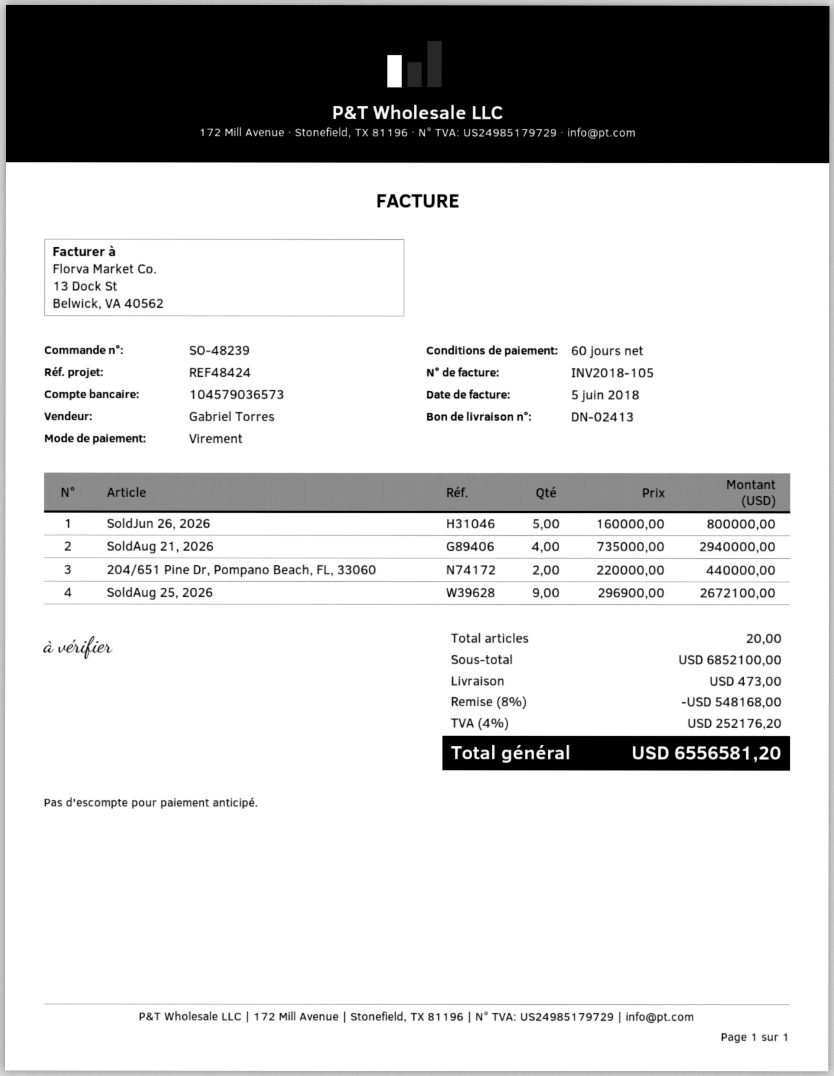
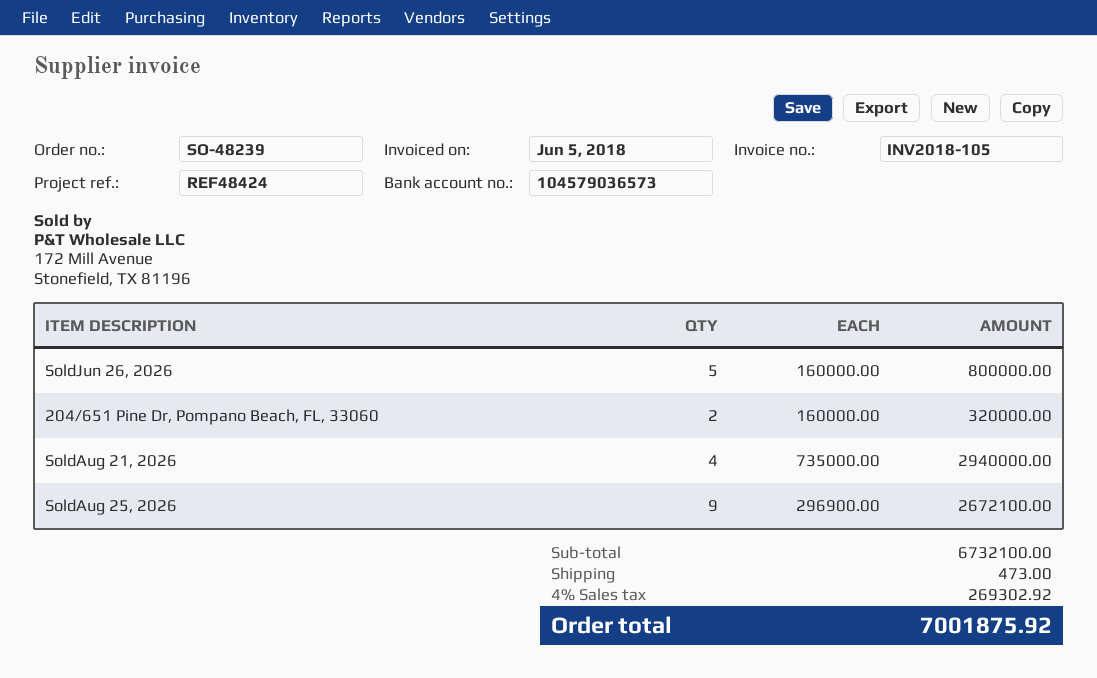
204/651 Pine Dr, Pompano Beach, FL, 33060: 2 x 220000.00 = 440000.00 -> 2 x 160000.00 = 320000.00
subtotal: 6852100.00 -> 6732100.00
discount: 8% = 548168.00 -> none
tax: 4% = 252176.20 -> 4% = 269302.92
total: 6556581.20 -> 7001875.92

